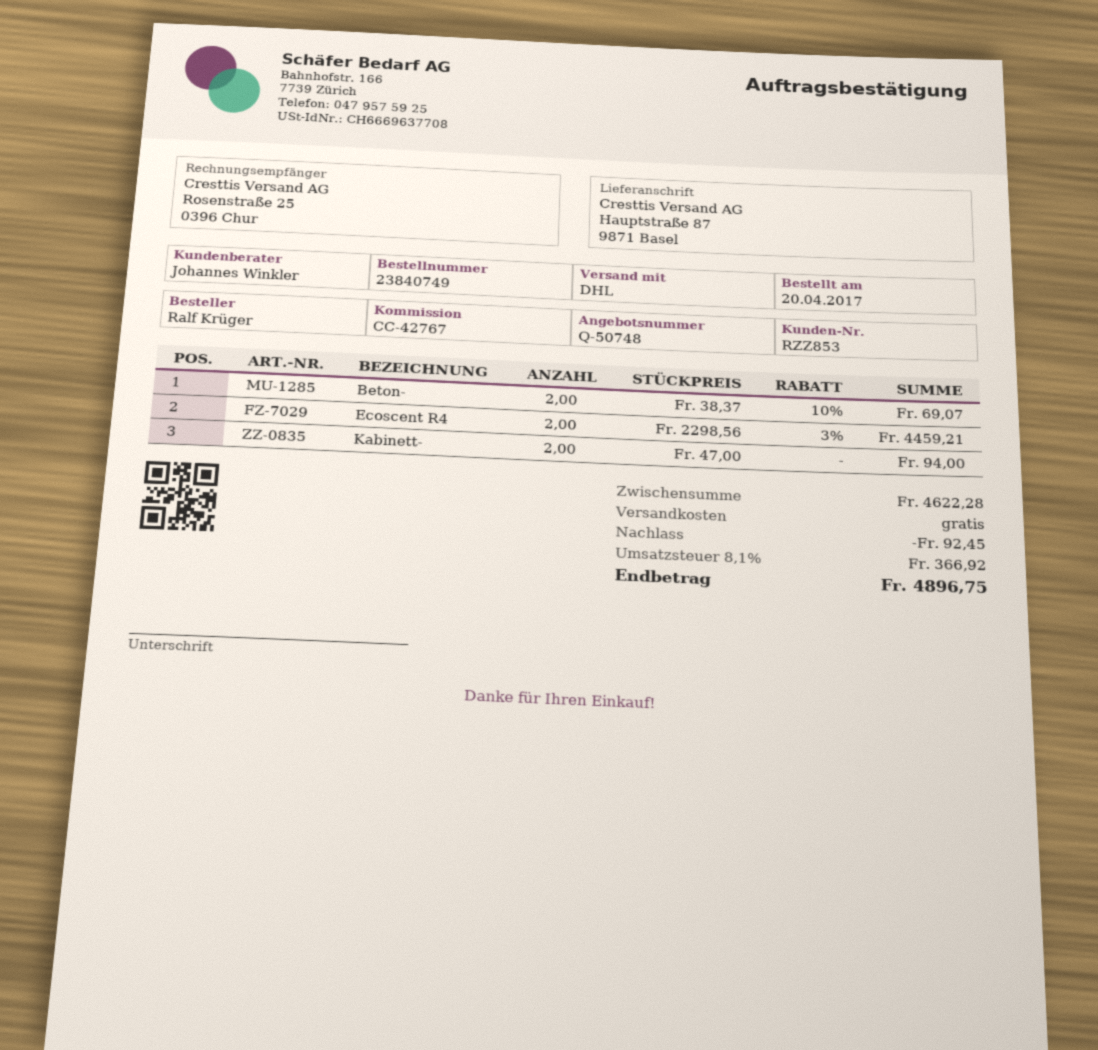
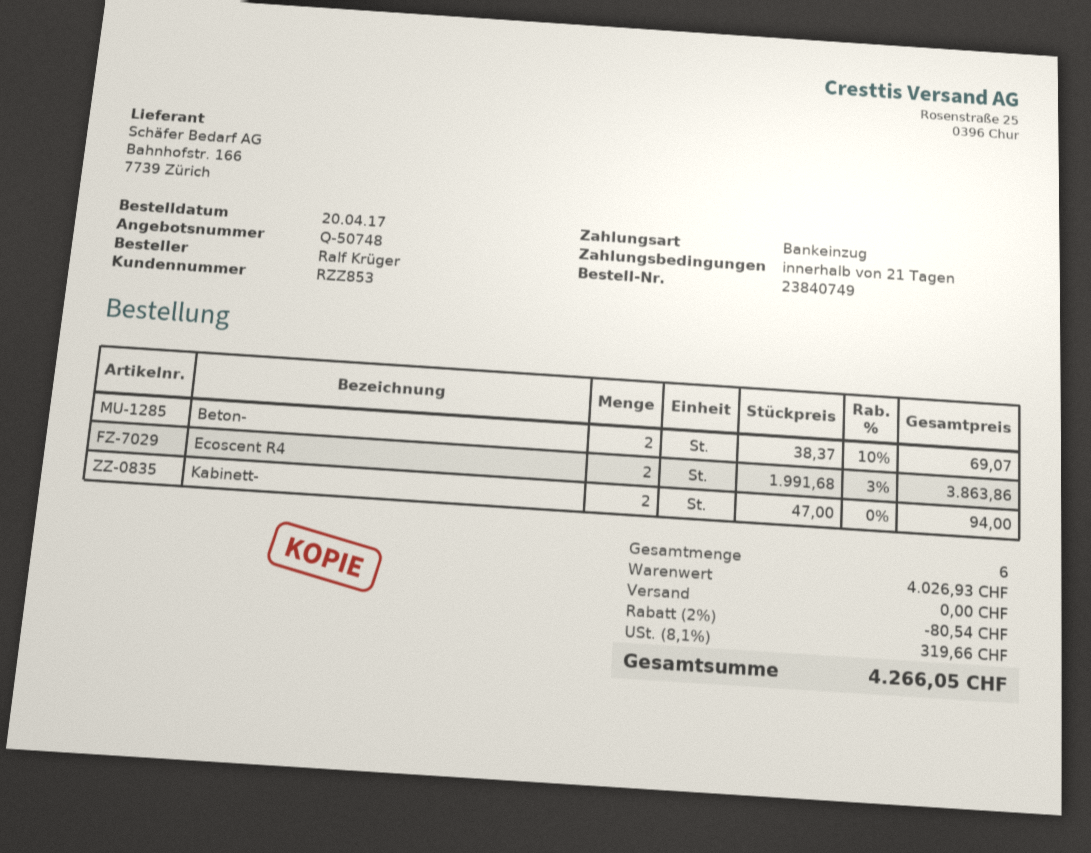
Ecoscent R4: 2 x 2298.56 - 3% = 4459.21 -> 2 x 1991.68 - 3% = 3863.86
subtotal: 4622.28 -> 4026.93
discount: 92.45 -> 80.54
tax: 8.1% = 366.92 -> 8.1% = 319.66
total: 4896.75 -> 4266.05

